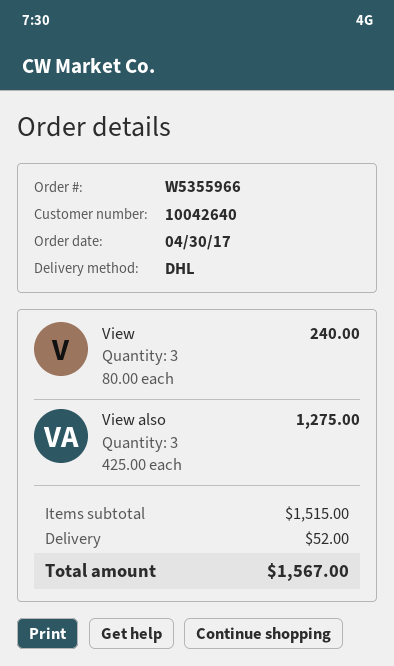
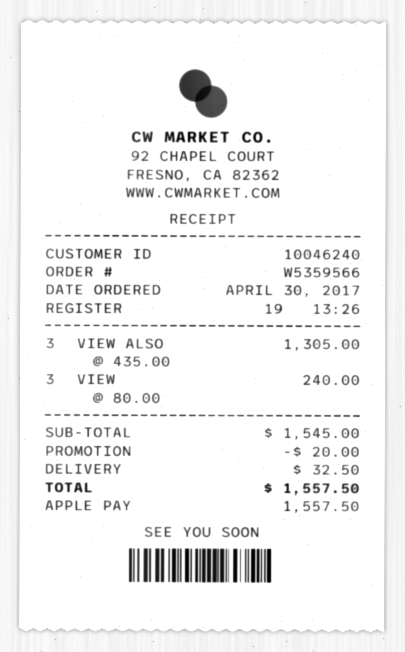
order number: W5355966 -> W5359566
customer number: 10042640 -> 10046240
View also: 3 x 425.00 = 1275.00 -> 3 x 435.00 = 1305.00
subtotal: 1515.00 -> 1545.00
discount: none -> 20.00
shipping: 52.00 -> 32.50
total: 1567.00 -> 1557.50

